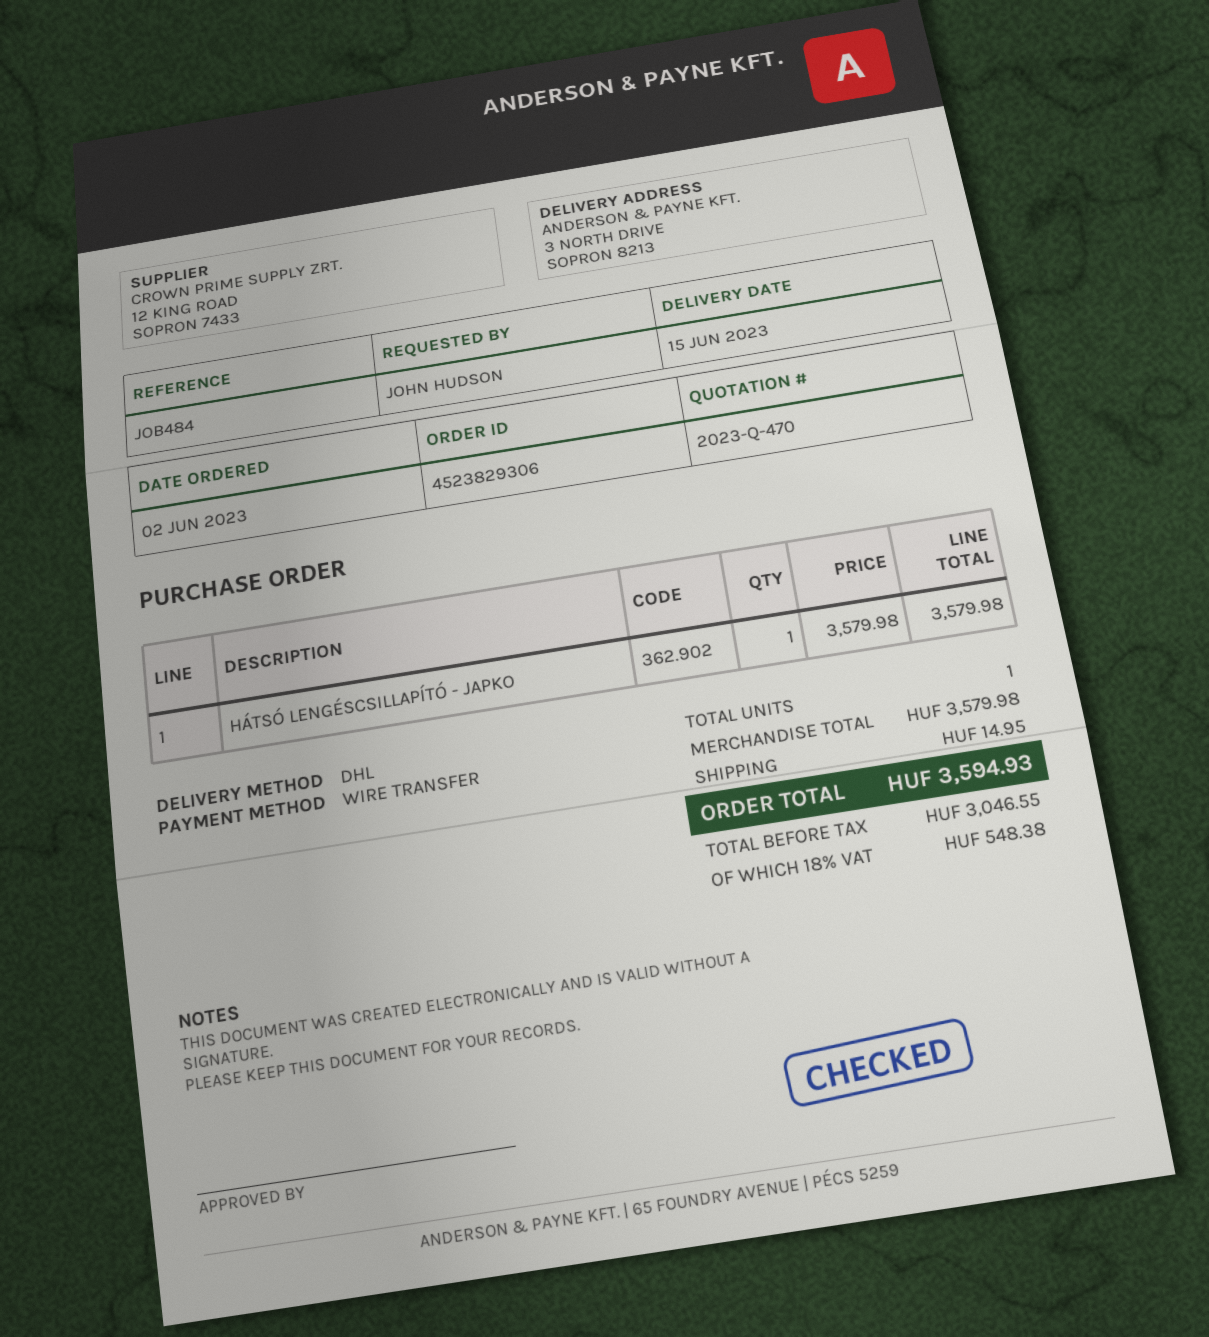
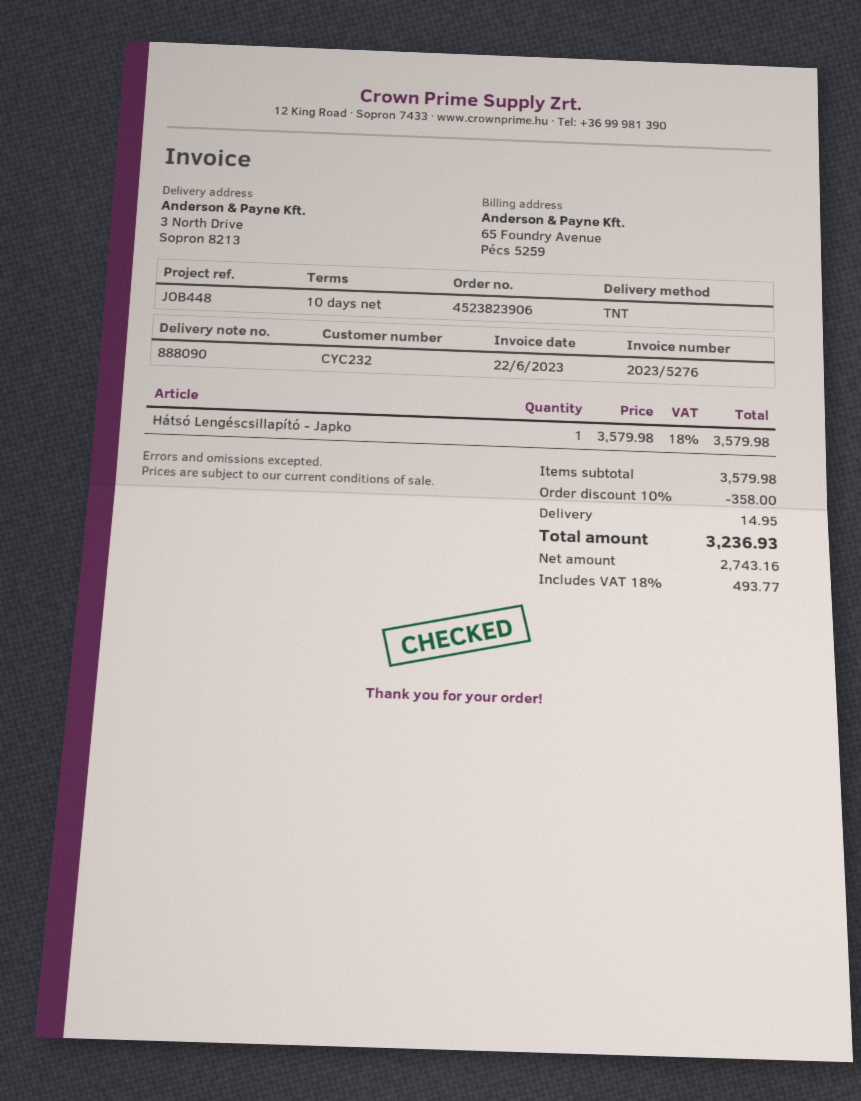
order number: 4523829306 -> 4523823906
reference: JOB484 -> JOB448
shipping method: DHL -> TNT
discount: none -> 10% = 358.00
net: 3046.55 -> 2743.16
tax: 18% = 548.38 -> 18% = 493.77
total: 3594.93 -> 3236.93

